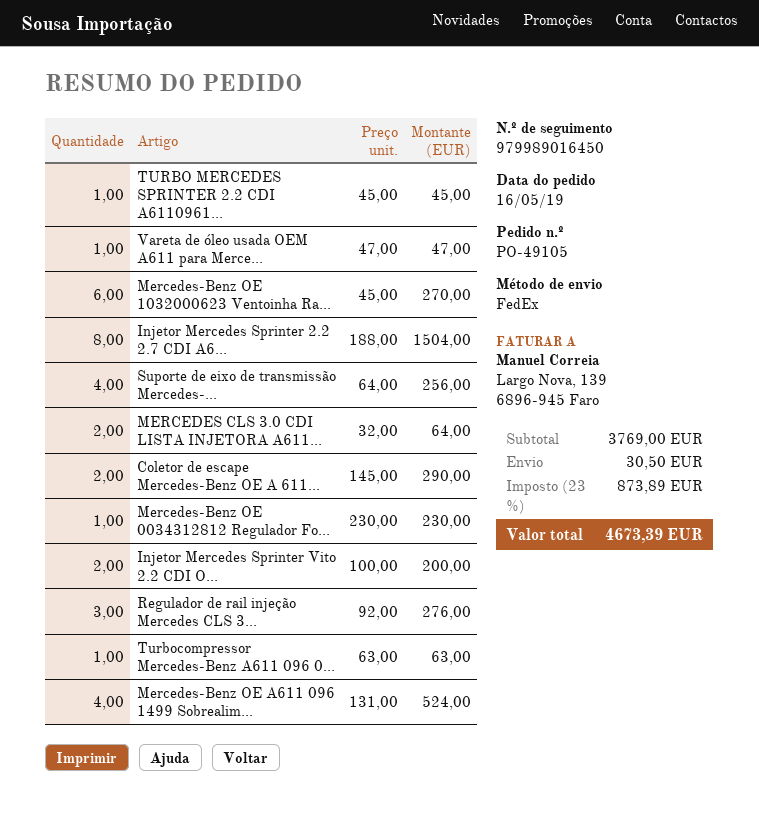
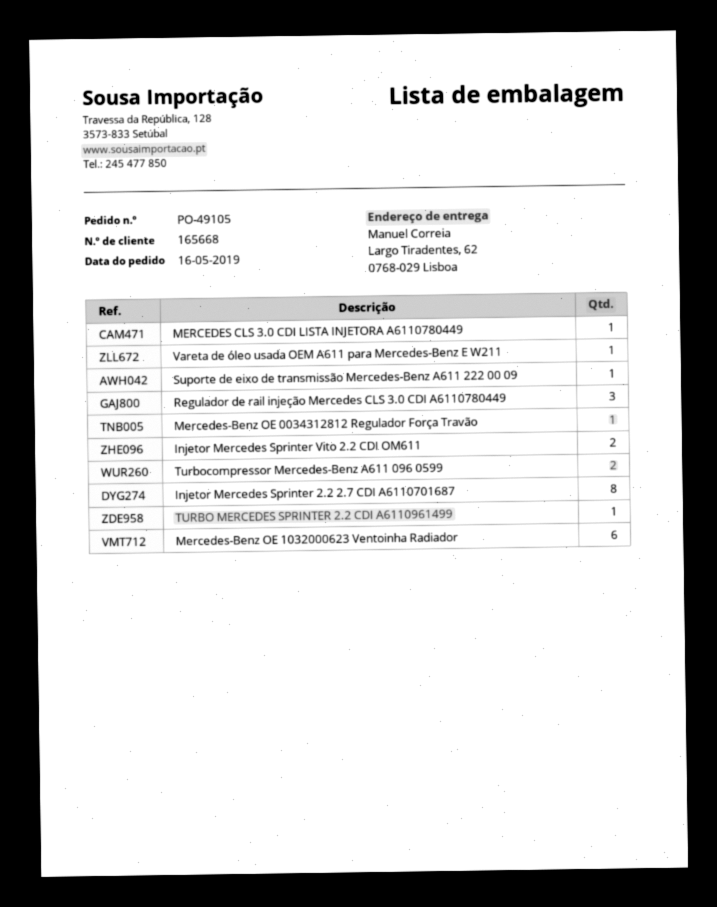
Suporte de eixo de transmissão Mercedes-...: 4 -> 1
MERCEDES CLS 3.0 CDI LISTA INJETORA A611...: 2 -> 1
Coletor de escape Mercedes-Benz OE A 611...: 2 -> none
Turbocompressor Mercedes-Benz A611 096 0...: 1 -> 2
Mercedes-Benz OE A611 096 1499 Sobrealim...: 4 -> none

